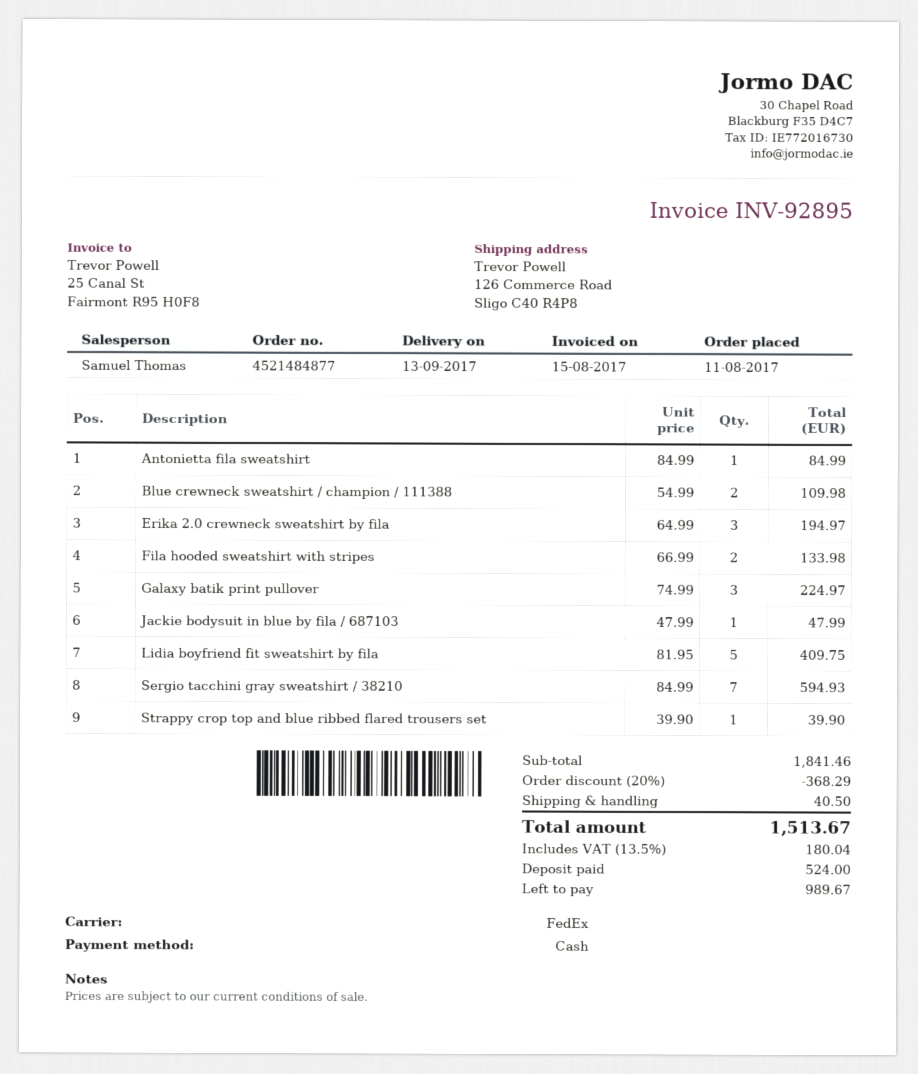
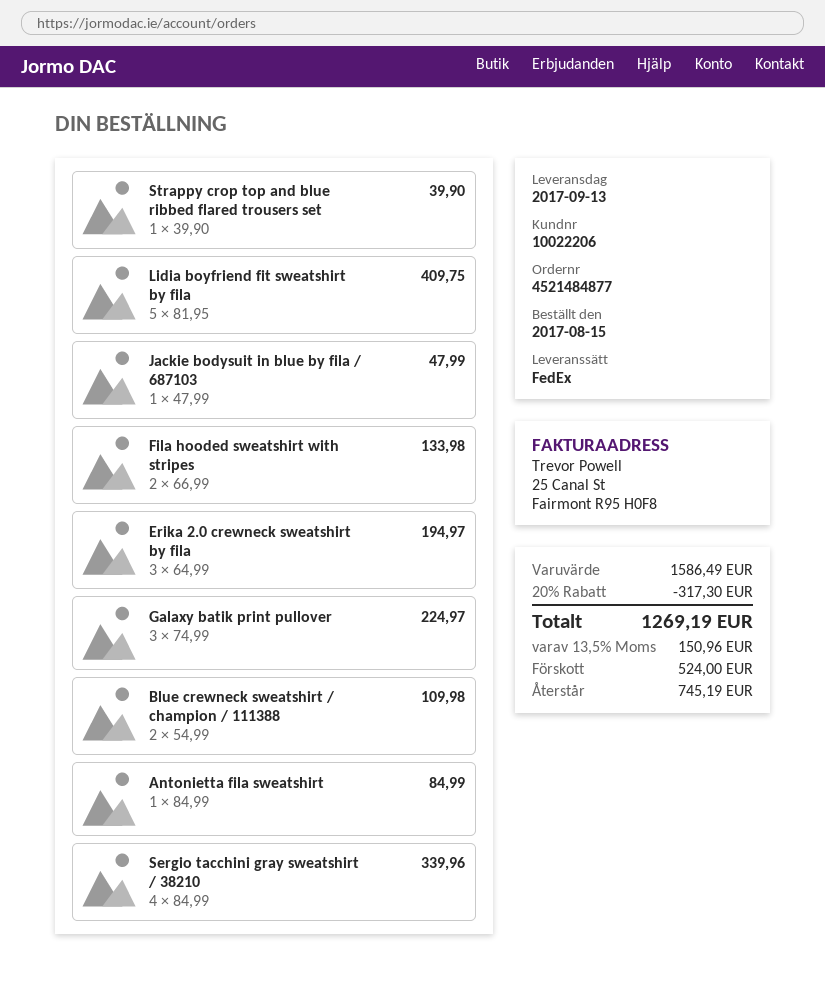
order date: 2017-08-11 -> 2017-08-15
Sergio tacchini gray sweatshirt / 38210: 7 x 84.99 = 594.93 -> 4 x 84.99 = 339.96
subtotal: 1841.46 -> 1586.49
discount: 20% = 368.29 -> 20% = 317.30
shipping: 40.50 -> none
tax: 13.5% = 180.04 -> 13.5% = 150.96
total: 1513.67 -> 1269.19
balance: 989.67 -> 745.19

